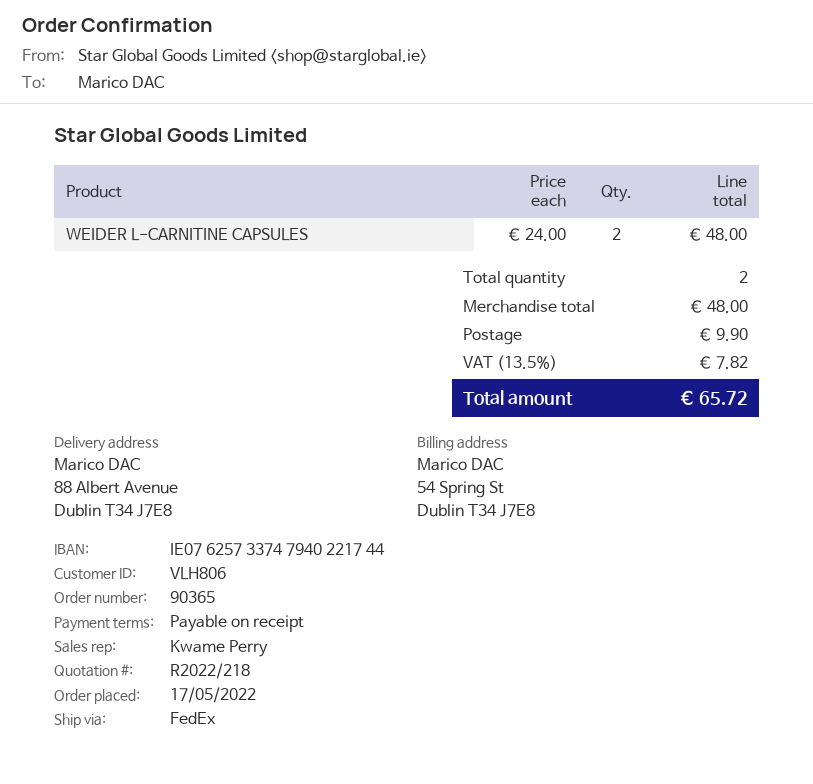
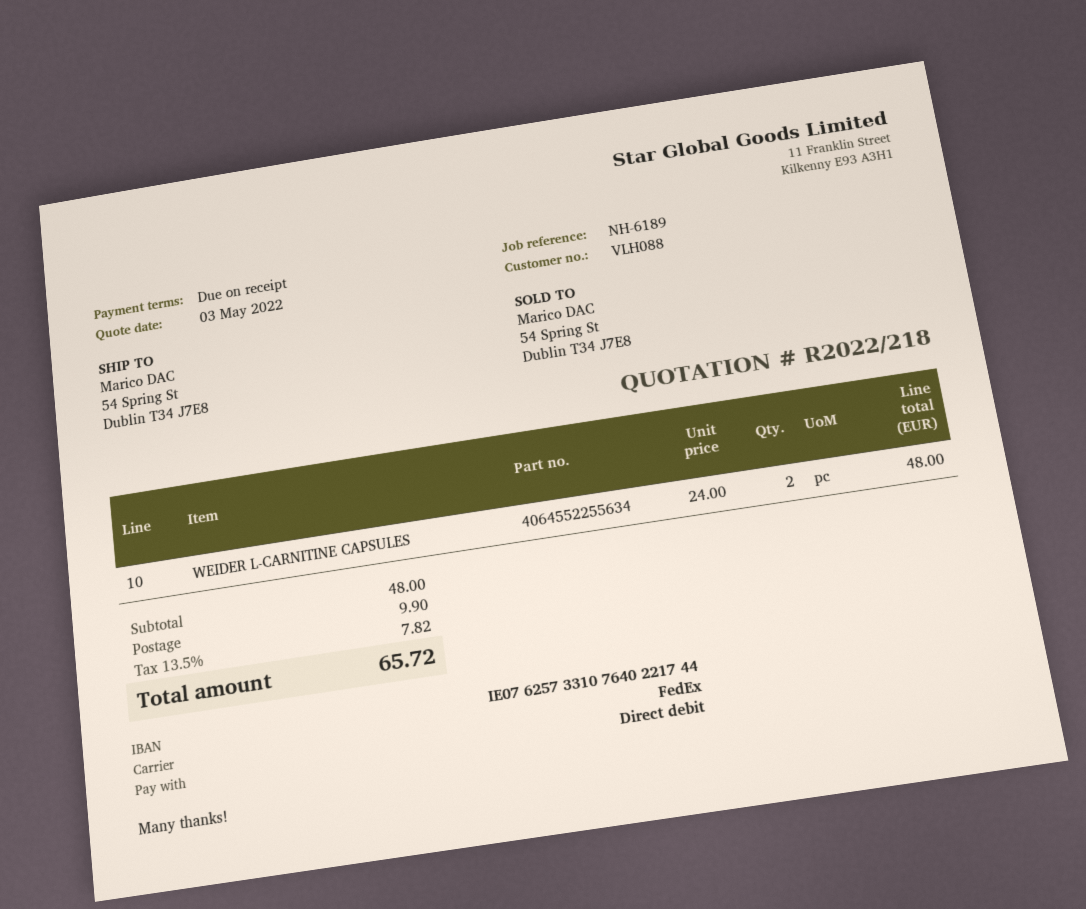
customer number: VLH806 -> VLH088
bank account: IE07625733747940221744 -> IE07625733107640221744
ship to: 88 Albert Avenue, Dublin T34 J7E8 -> 54 Spring St, Dublin T34 J7E8

